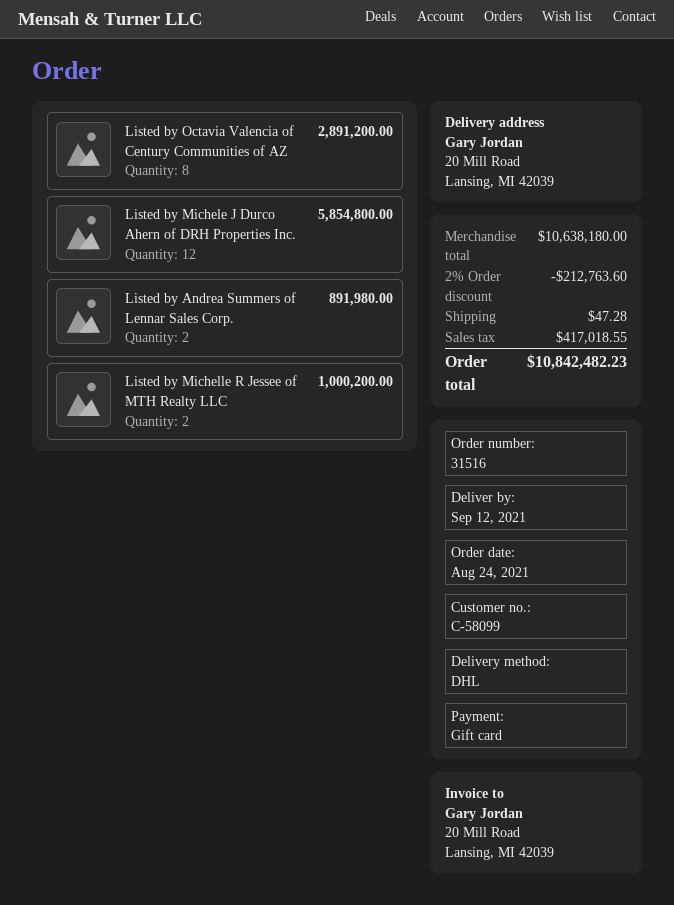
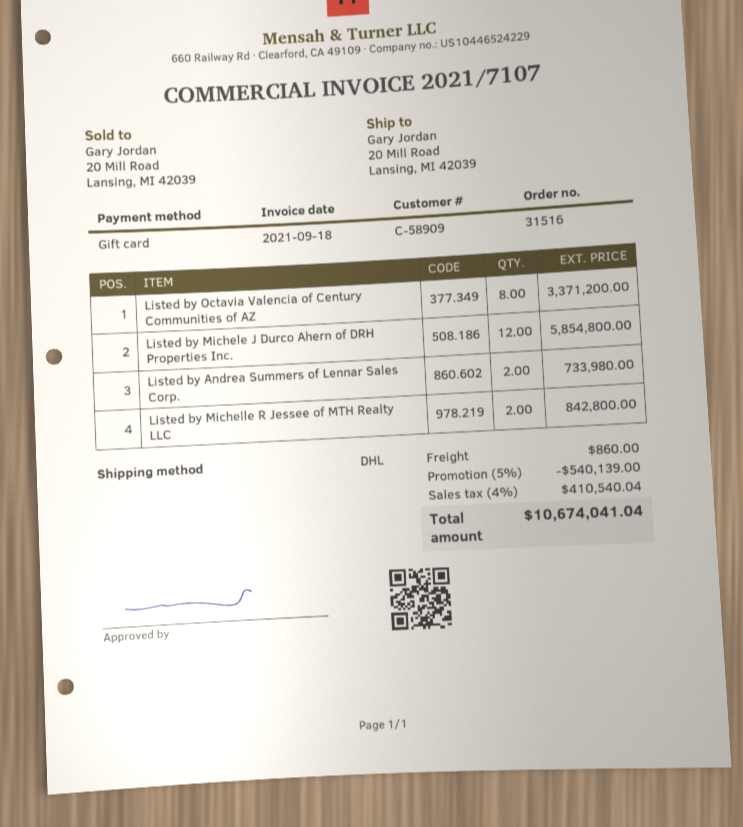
customer number: C-58099 -> C-58909
Listed by Octavia Valencia of Century Communities of AZ: 8 for 2891200.00 -> 8 for 3371200.00
Listed by Andrea Summers of Lennar Sales Corp.: 2 for 891980.00 -> 2 for 733980.00
Listed by Michelle R Jessee of MTH Realty LLC: 2 for 1000200.00 -> 2 for 842800.00
discount: 2% = 212763.60 -> 5% = 540139.00
shipping: 47.28 -> 860.00
tax: 417018.55 -> 410540.04
total: 10842482.23 -> 10674041.04

